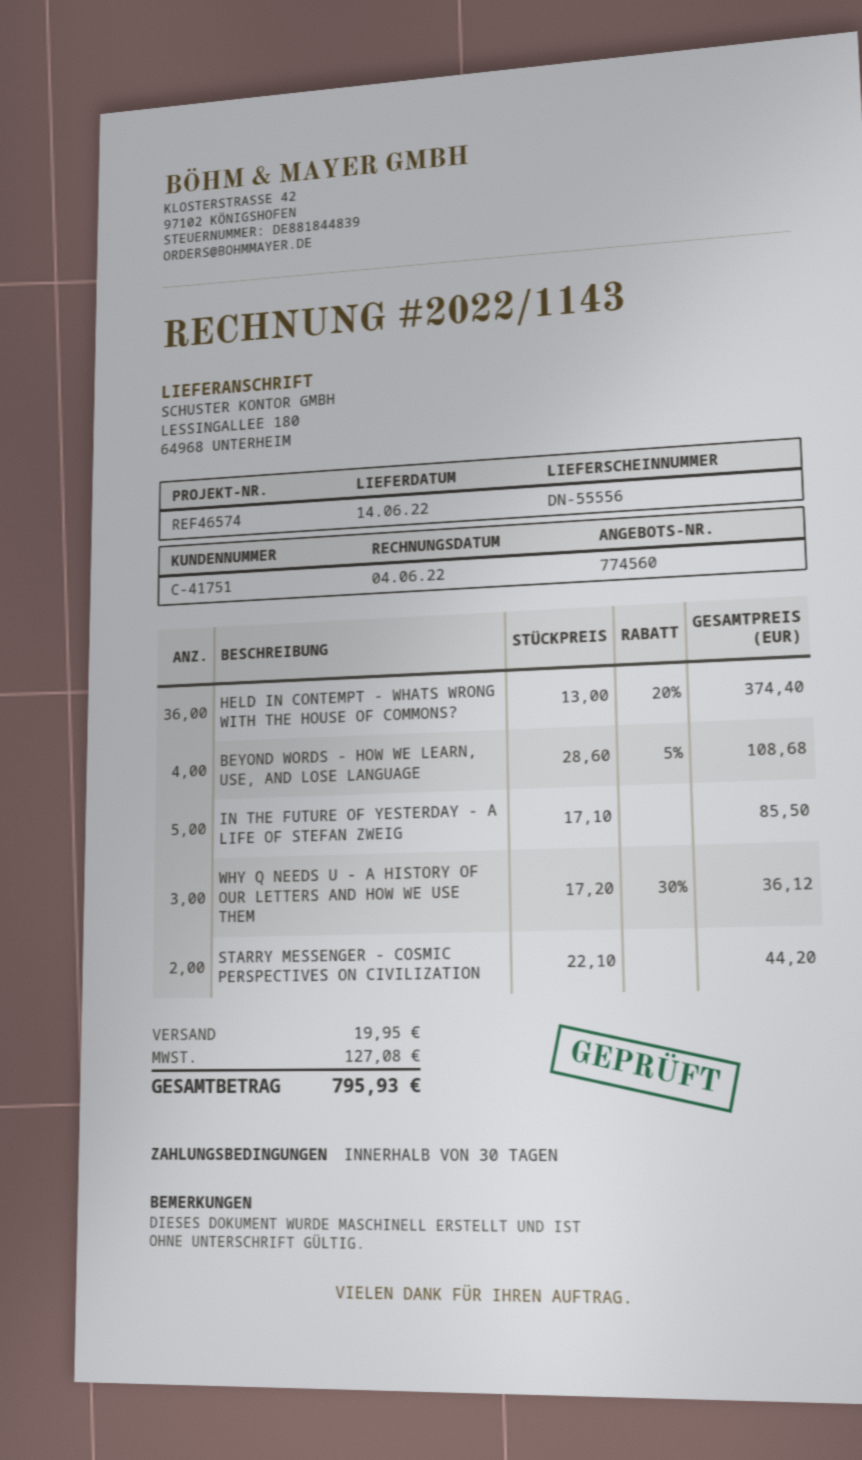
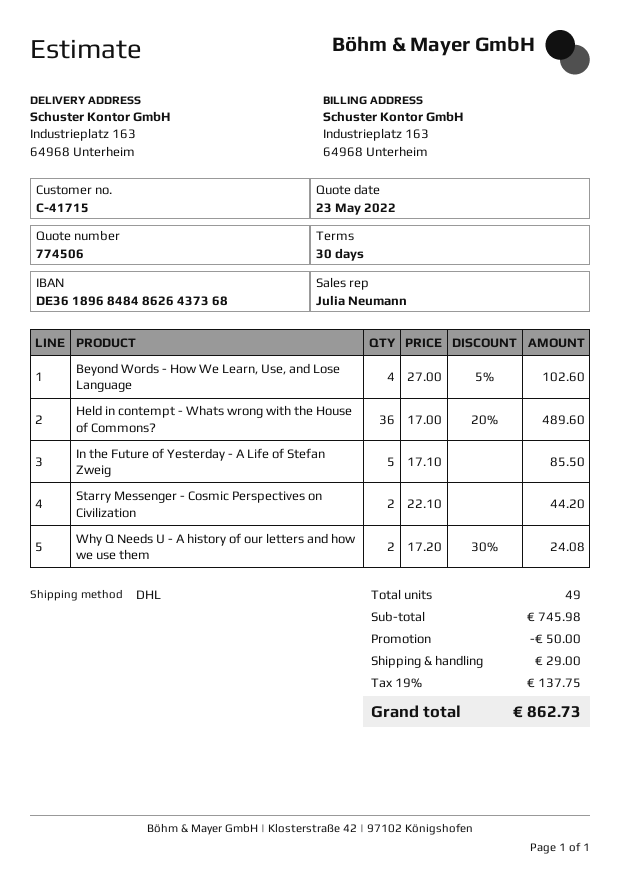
quote number: 774560 -> 774506
customer number: C-41751 -> C-41715
ship to: LESSINGALLEE 180, 64968 UNTERHEIM -> Industrieplatz 163, 64968 Unterheim
HELD IN CONTEMPT - WHATS WRONG WITH THE HOUSE OF COMMONS?: 36 x 13.00 - 20% = 374.40 -> 36 x 17.00 - 20% = 489.60
BEYOND WORDS - HOW WE LEARN, USE, AND LOSE LANGUAGE: 4 x 28.60 - 5% = 108.68 -> 4 x 27.00 - 5% = 102.60
WHY Q NEEDS U - A HISTORY OF OUR LETTERS AND HOW WE USE THEM: 3 x 17.20 - 30% = 36.12 -> 2 x 17.20 - 30% = 24.08
discount: none -> 50.00
shipping: 19.95 -> 29.00
tax: 127.08 -> 137.75
total: 795.93 -> 862.73

